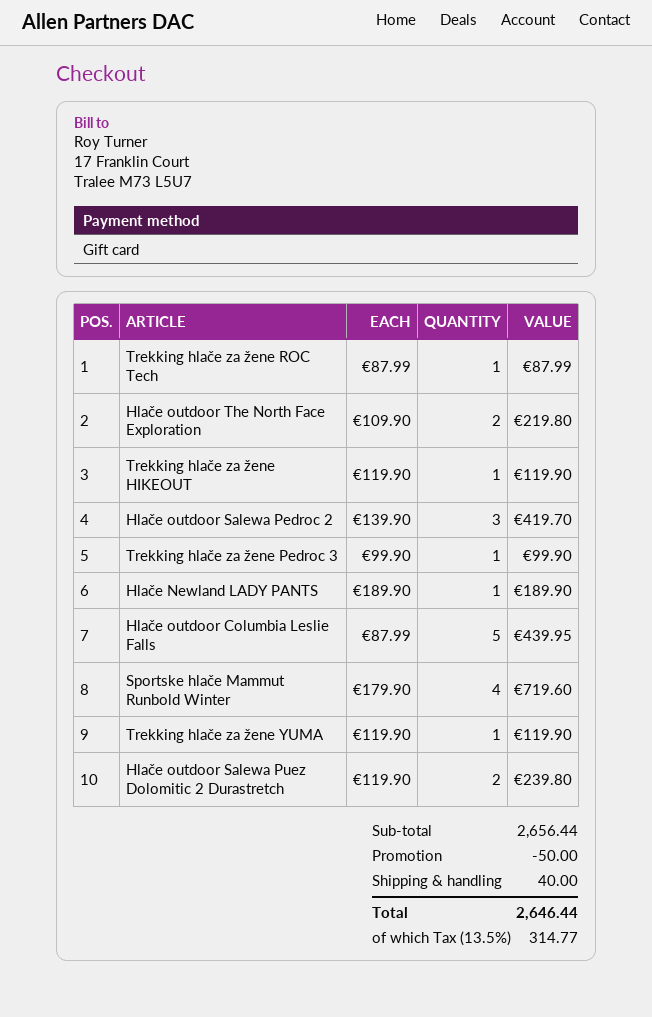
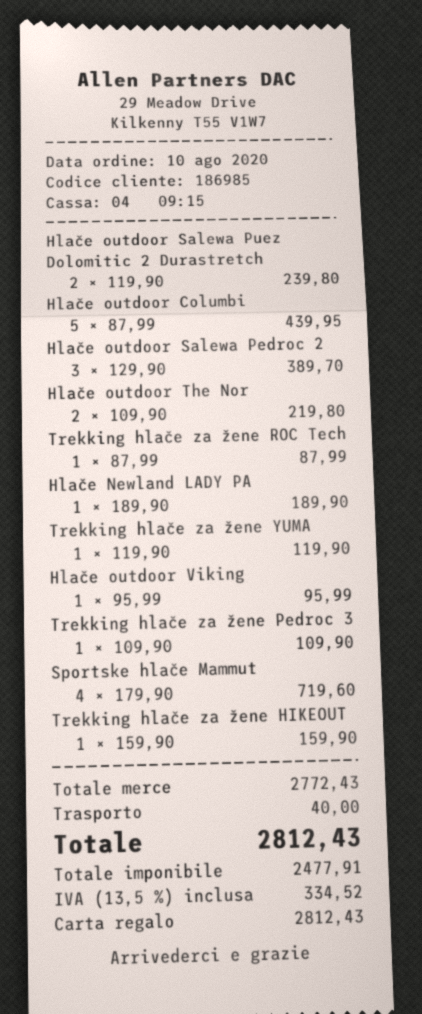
Trekking hlače za žene HIKEOUT: 1 x 119.90 = 119.90 -> 1 x 159.90 = 159.90
Hlače outdoor Salewa Pedroc 2: 3 x 139.90 = 419.70 -> 3 x 129.90 = 389.70
Trekking hlače za žene Pedroc 3: 1 x 99.90 = 99.90 -> 1 x 109.90 = 109.90
Hlače outdoor Viking: none -> 1 x 95.99 = 95.99
subtotal: 2656.44 -> 2772.43
discount: 50.00 -> none
tax: 13.5% = 314.77 -> 13.5% = 334.52
total: 2646.44 -> 2812.43

